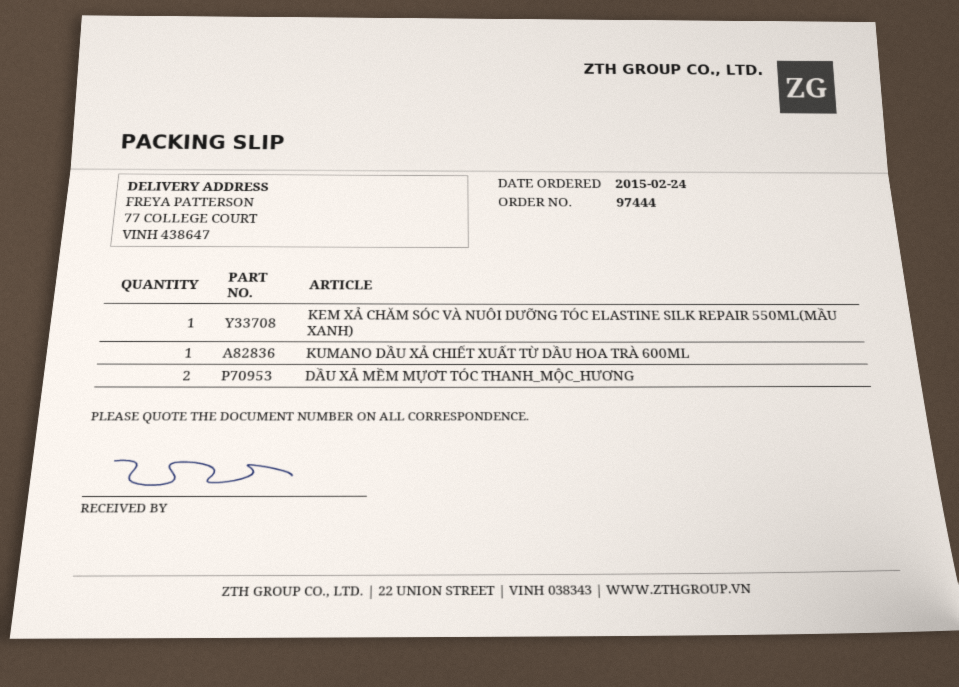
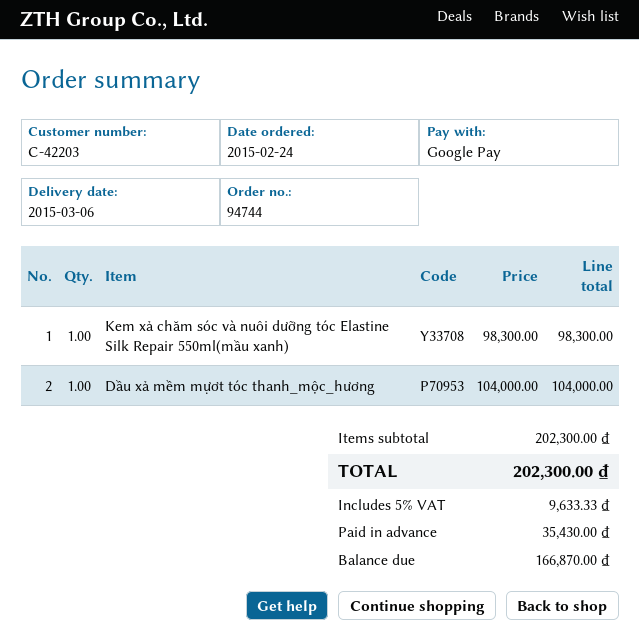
order number: 97444 -> 94744
KUMANO DẦU XẢ CHIẾT XUẤT TỪ DẦU HOA TRÀ 600ML: 1 -> none
DẦU XẢ MỀM MỰƠT TÓC THANH_MỘC_HƯƠNG: 2 -> 1

